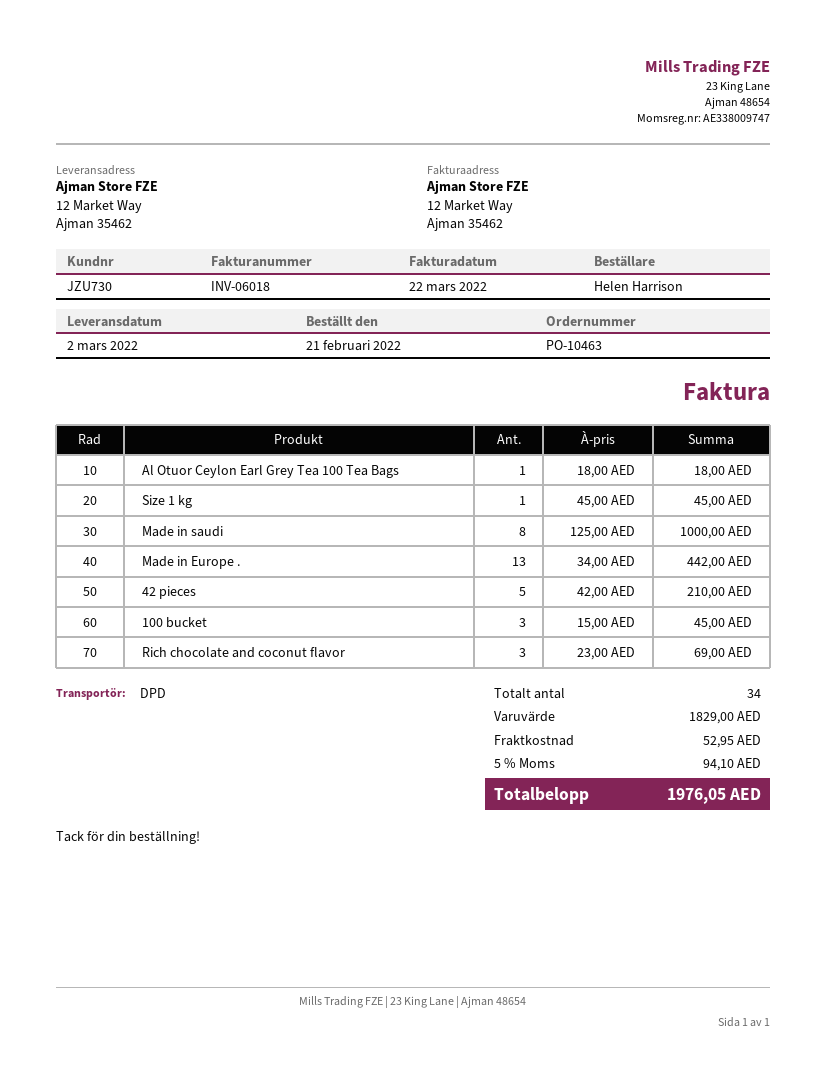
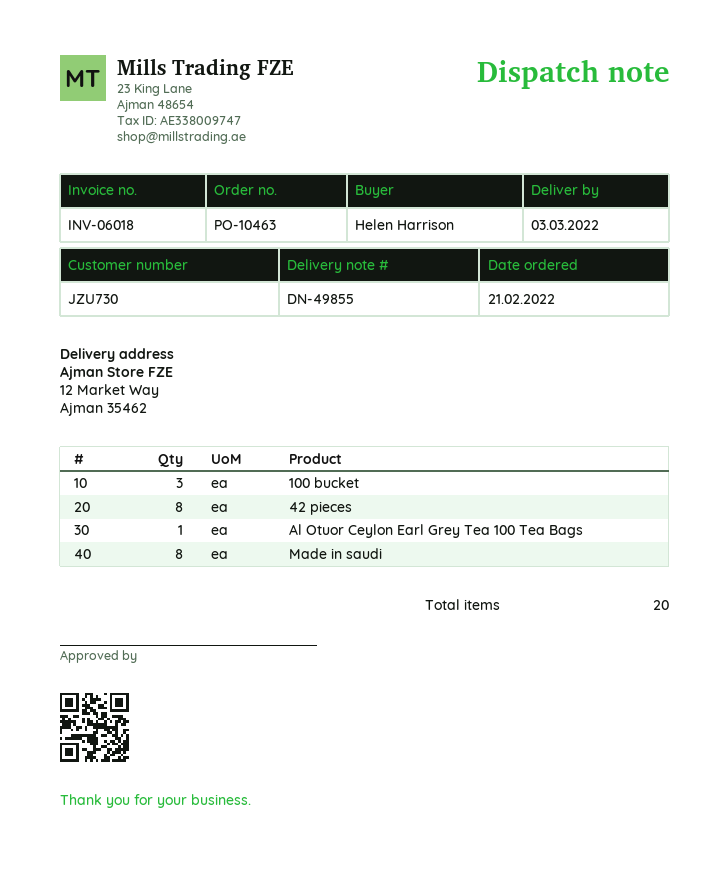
delivery date: 2022-03-02 -> 2022-03-03
Size 1 kg: 1 -> none
Made in Europe .: 13 -> none
42 pieces: 5 -> 8
Rich chocolate and coconut flavor: 3 -> none
total quantity: 34 -> 20

